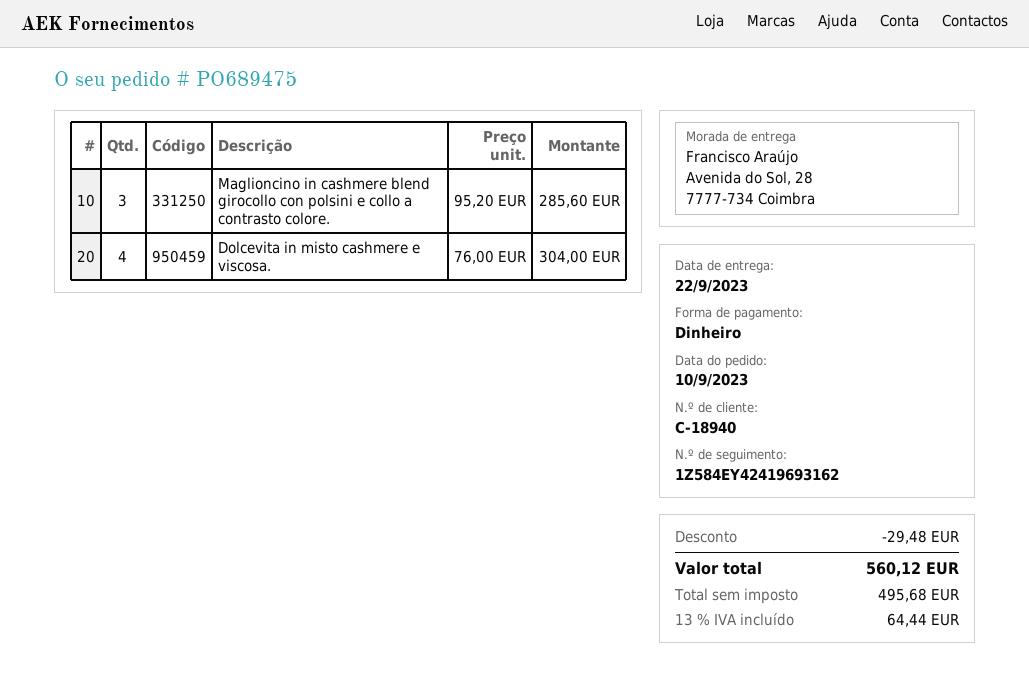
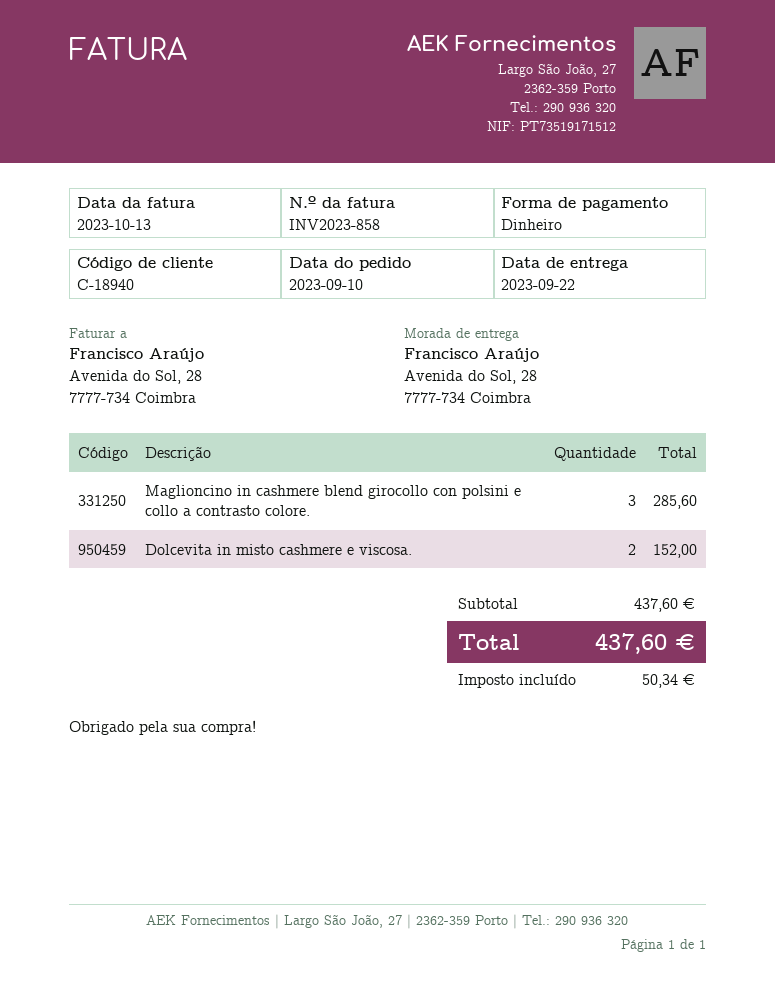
Dolcevita in misto cashmere e viscosa.: 4 for 304.00 -> 2 for 152.00
discount: 29.48 -> none
tax: 64.44 -> 50.34
total: 560.12 -> 437.60

